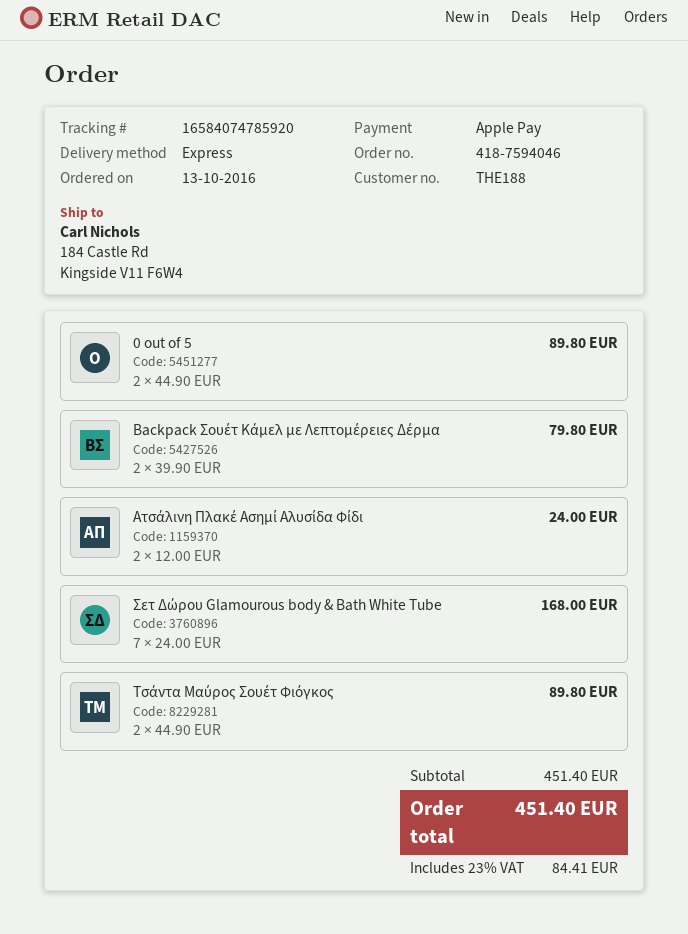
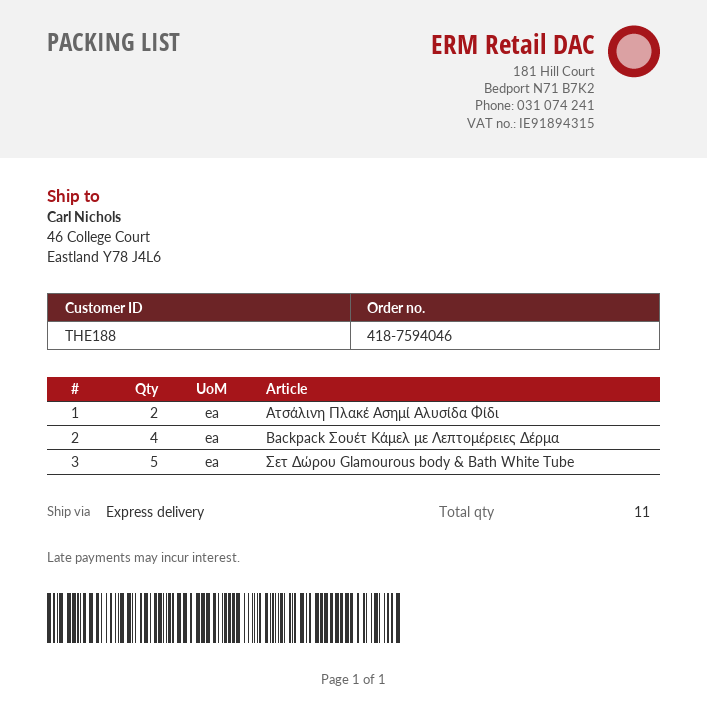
ship to: 184 Castle Rd, Kingside V11 F6W4 -> 46 College Court, Eastland Y78 J4L6
0 out of 5: 2 -> none
Backpack Σουέτ Κάμελ με Λεπτομέρειες Δέρμα: 2 -> 4
Σετ Δώρου Glamourous body & Bath White Tube: 7 -> 5
Τσάντα Μαύρος Σουέτ Φιόγκος: 2 -> none

